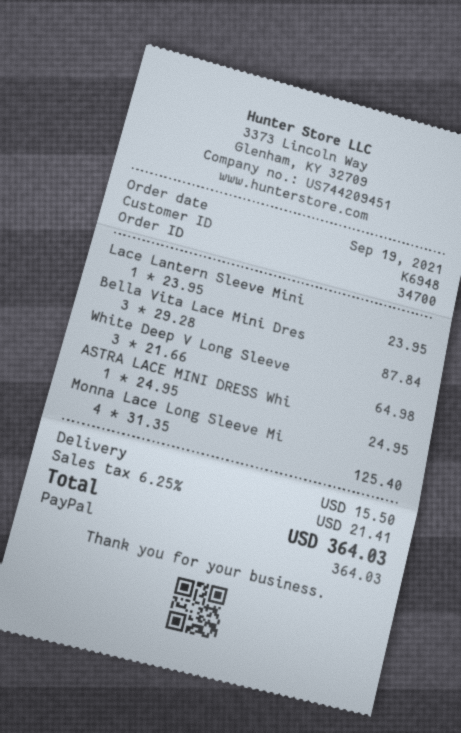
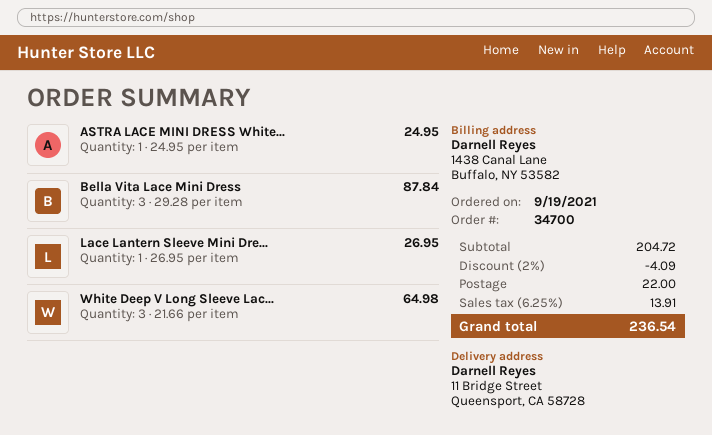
Lace Lantern Sleeve Mini: 1 x 23.95 = 23.95 -> 1 x 26.95 = 26.95
Monna Lace Long Sleeve Mi: 4 x 31.35 = 125.40 -> none
discount: none -> 2% = 4.09
shipping: 15.50 -> 22.00
tax: 6.25% = 21.41 -> 6.25% = 13.91
total: 364.03 -> 236.54

